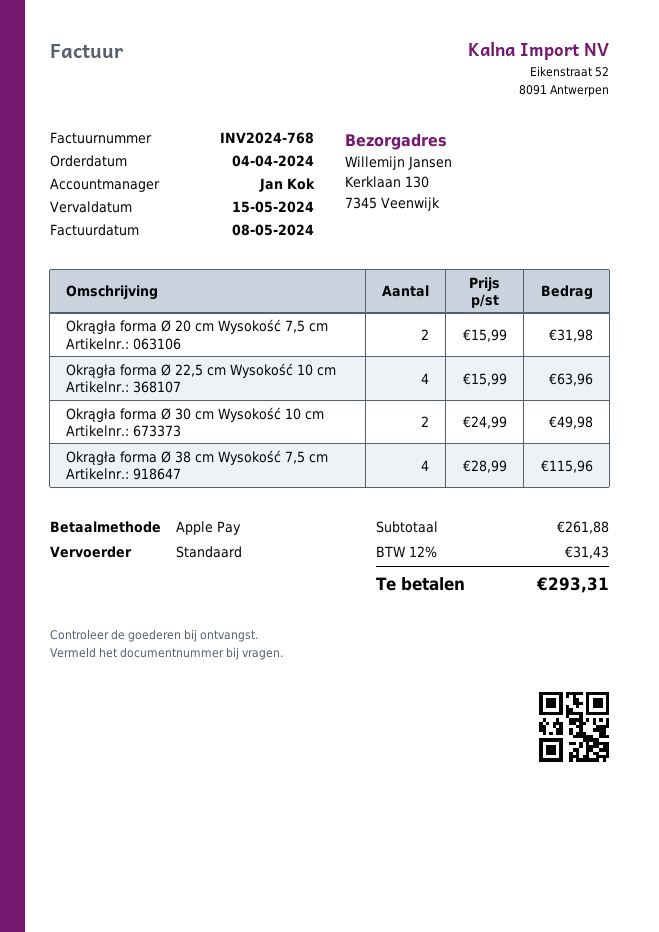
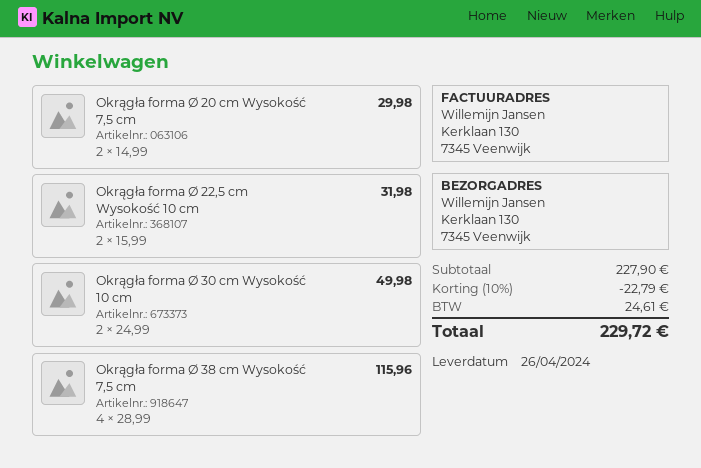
Okrągła forma Ø 20 cm Wysokość 7,5 cm: 2 x 15.99 = 31.98 -> 2 x 14.99 = 29.98
Okrągła forma Ø 22,5 cm Wysokość 10 cm: 4 x 15.99 = 63.96 -> 2 x 15.99 = 31.98
subtotal: 261.88 -> 227.90
discount: none -> 10% = 22.79
tax: 31.43 -> 24.61
total: 293.31 -> 229.72

